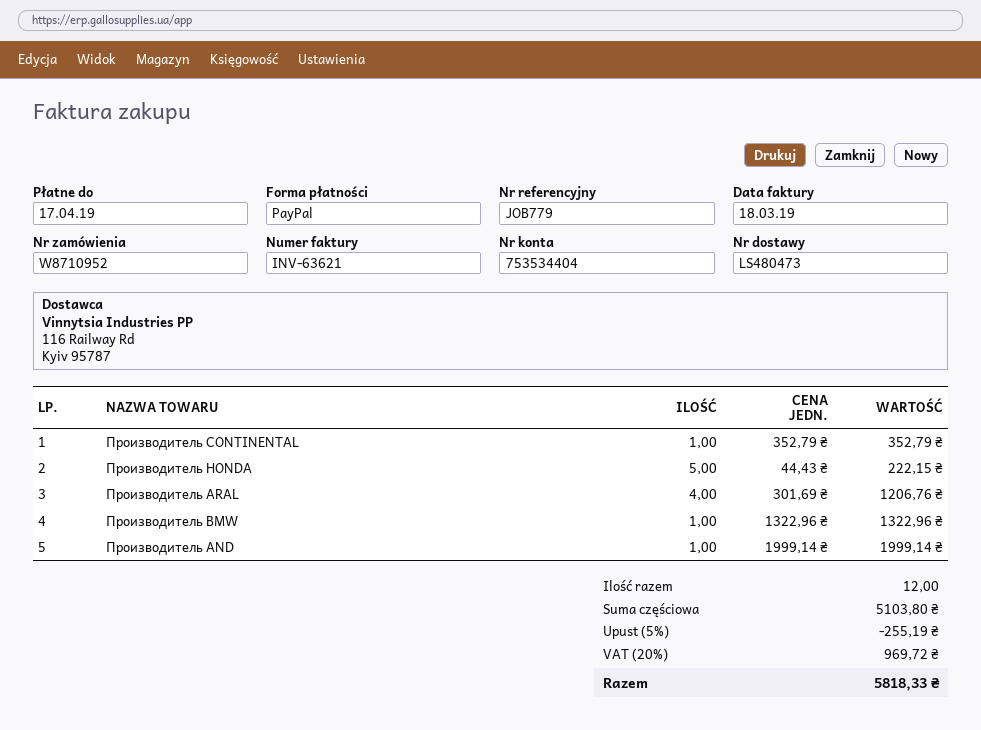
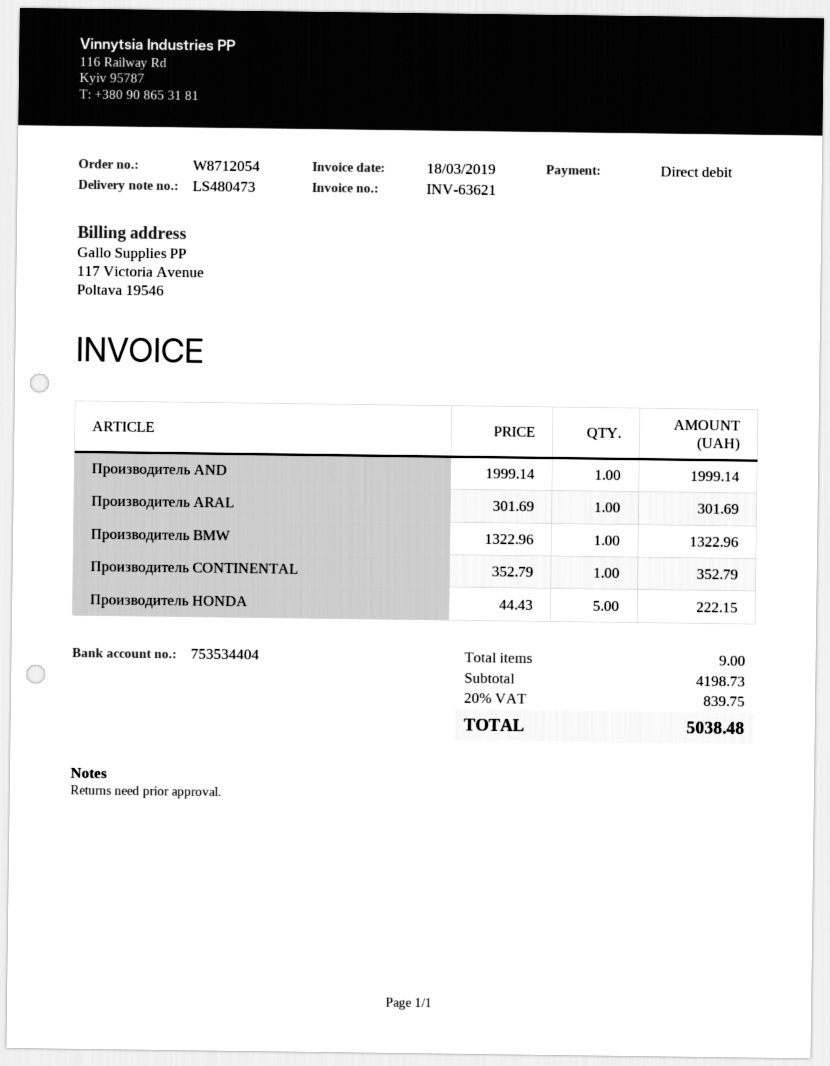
order number: W8710952 -> W8712054
payment method: PayPal -> direct debit
Производитель ARAL: 4 x 301.69 = 1206.76 -> 1 x 301.69 = 301.69
total quantity: 12 -> 9
subtotal: 5103.80 -> 4198.73
discount: 5% = 255.19 -> none
tax: 20% = 969.72 -> 20% = 839.75
total: 5818.33 -> 5038.48

